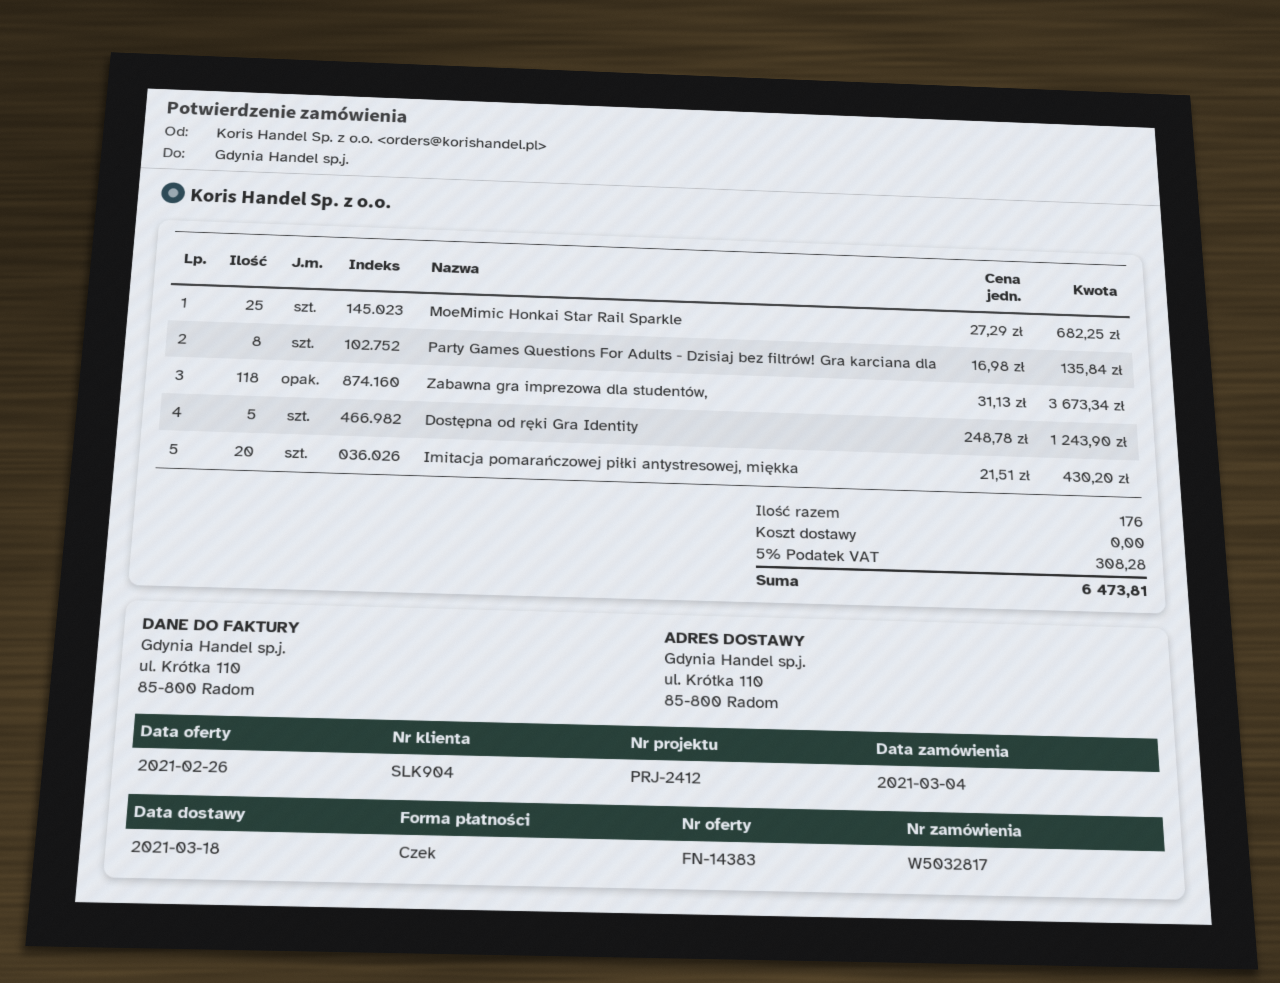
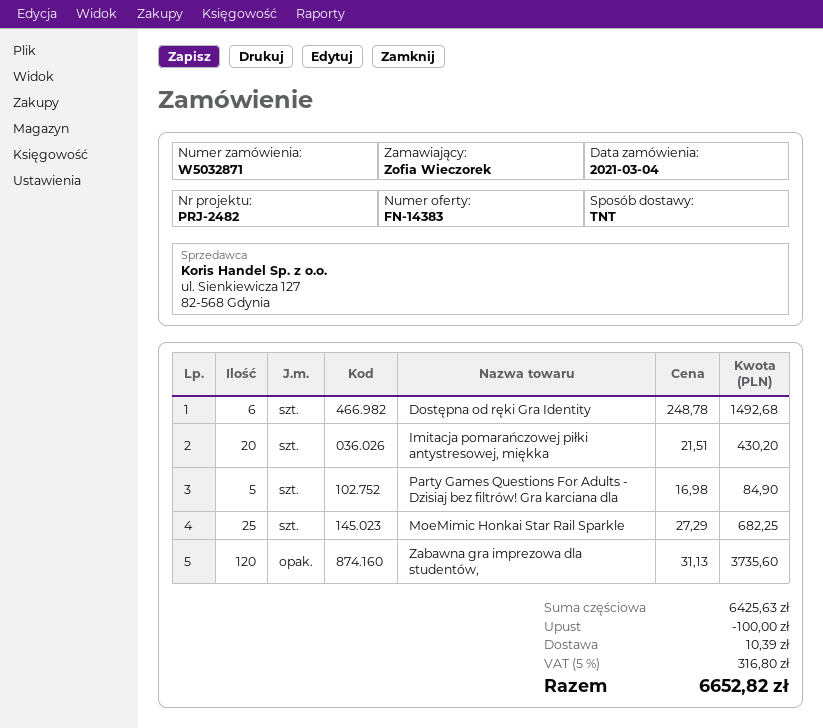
order number: W5032817 -> W5032871
reference: PRJ-2412 -> PRJ-2482
Party Games Questions For Adults - Dzisiaj bez filtrów! Gra karciana dla: 8 x 16.98 = 135.84 -> 5 x 16.98 = 84.90
Zabawna gra imprezowa dla studentów,: 118 x 31.13 = 3673.34 -> 120 x 31.13 = 3735.60
Dostępna od ręki Gra Identity: 5 x 248.78 = 1243.90 -> 6 x 248.78 = 1492.68
discount: none -> 100.00
shipping: 0.00 -> 10.39
tax: 5% = 308.28 -> 5% = 316.80
total: 6473.81 -> 6652.82

